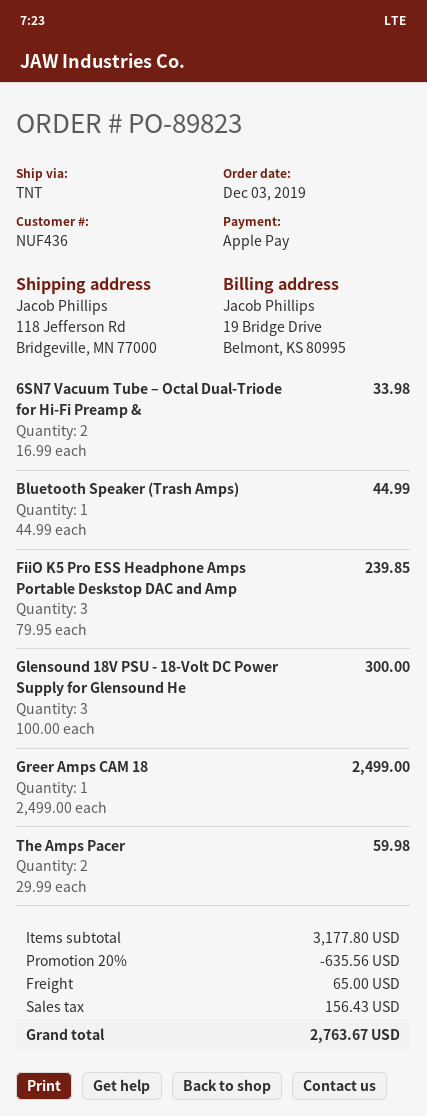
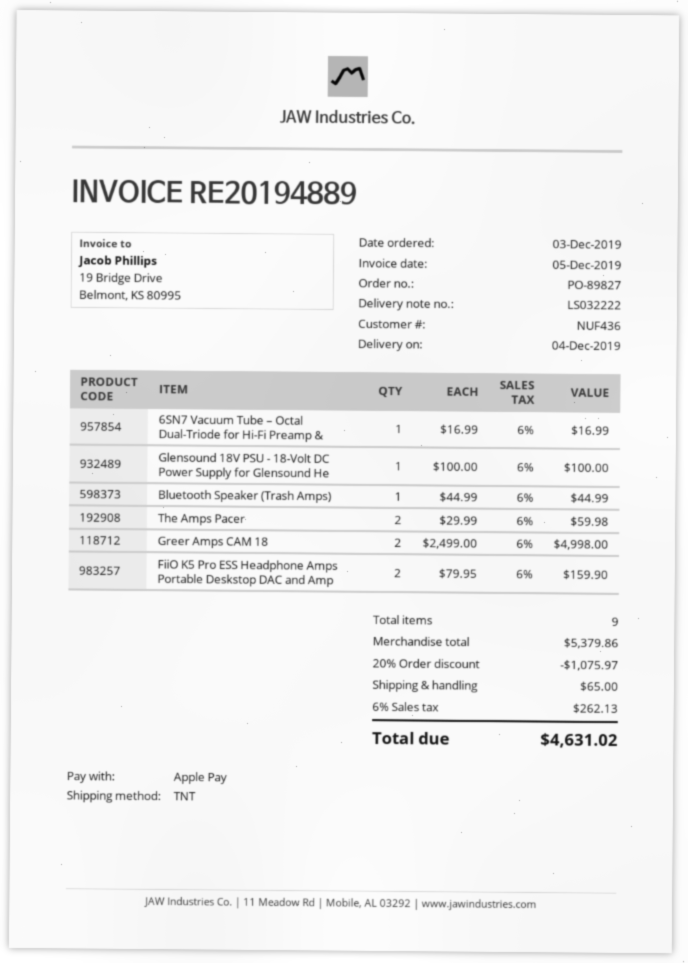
order number: PO-89823 -> PO-89827
6SN7 Vacuum Tube – Octal Dual-Triode for Hi-Fi Preamp &: 2 x 16.99 = 33.98 -> 1 x 16.99 = 16.99
FiiO K5 Pro ESS Headphone Amps Portable Deskstop DAC and Amp: 3 x 79.95 = 239.85 -> 2 x 79.95 = 159.90
Glensound 18V PSU - 18-Volt DC Power Supply for Glensound He: 3 x 100.00 = 300.00 -> 1 x 100.00 = 100.00
Greer Amps CAM 18: 1 x 2499.00 = 2499.00 -> 2 x 2499.00 = 4998.00
subtotal: 3177.80 -> 5379.86
discount: 20% = 635.56 -> 20% = 1075.97
tax: 156.43 -> 262.13
total: 2763.67 -> 4631.02

